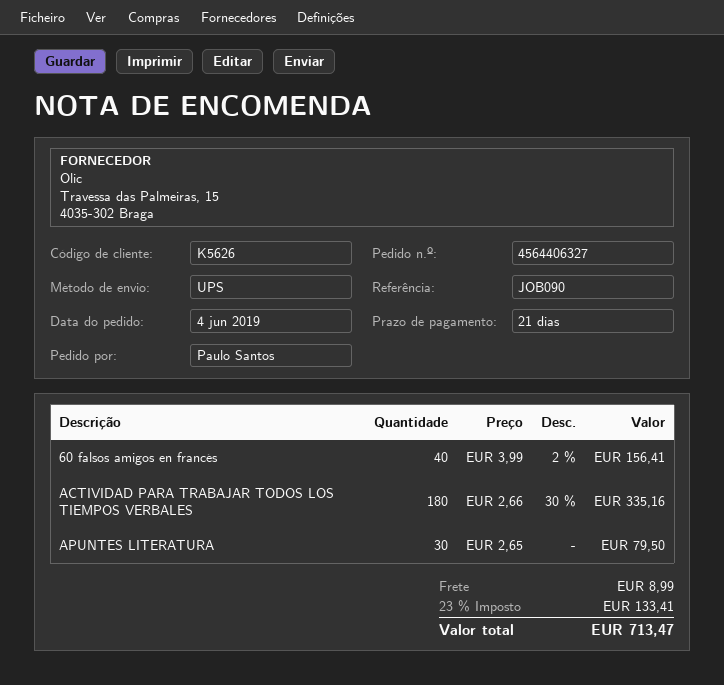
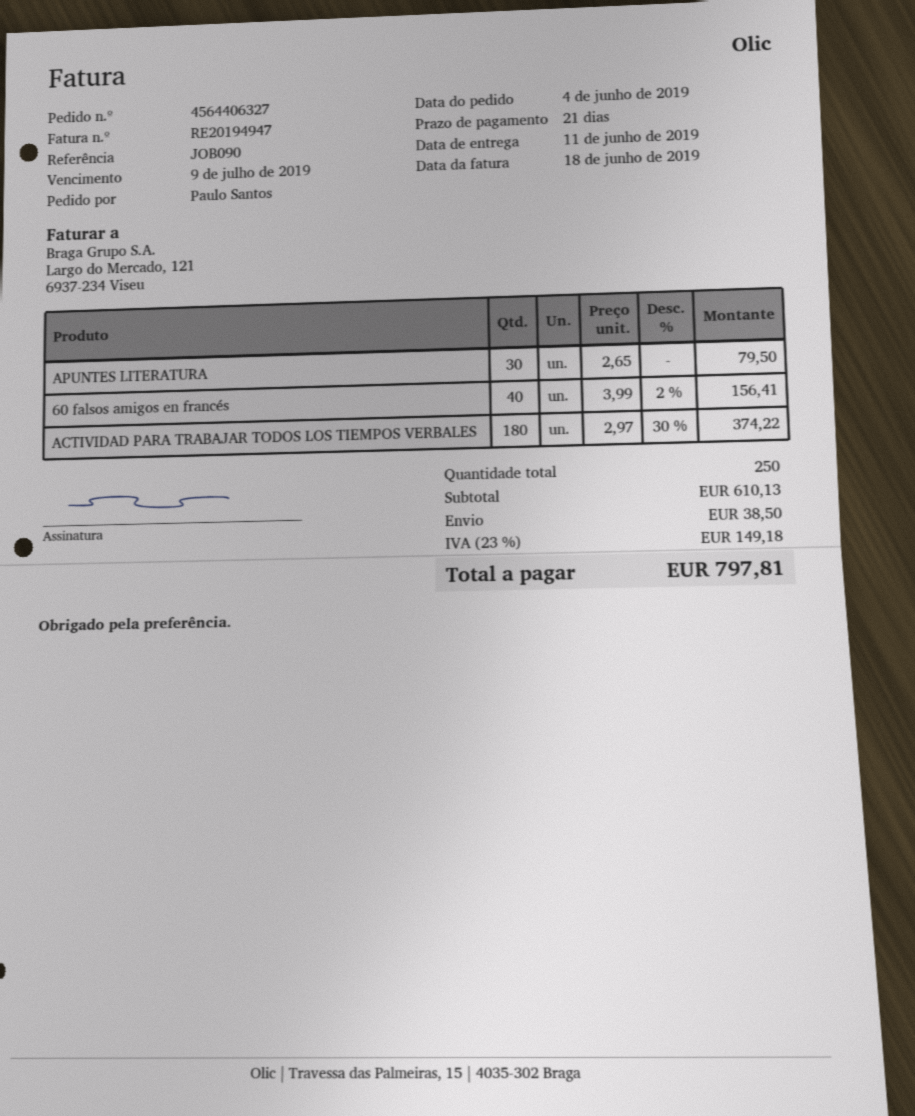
ACTIVIDAD PARA TRABAJAR TODOS LOS TIEMPOS VERBALES: 180 x 2.66 - 30% = 335.16 -> 180 x 2.97 - 30% = 374.22
shipping: 8.99 -> 38.50
tax: 23% = 133.41 -> 23% = 149.18
total: 713.47 -> 797.81

